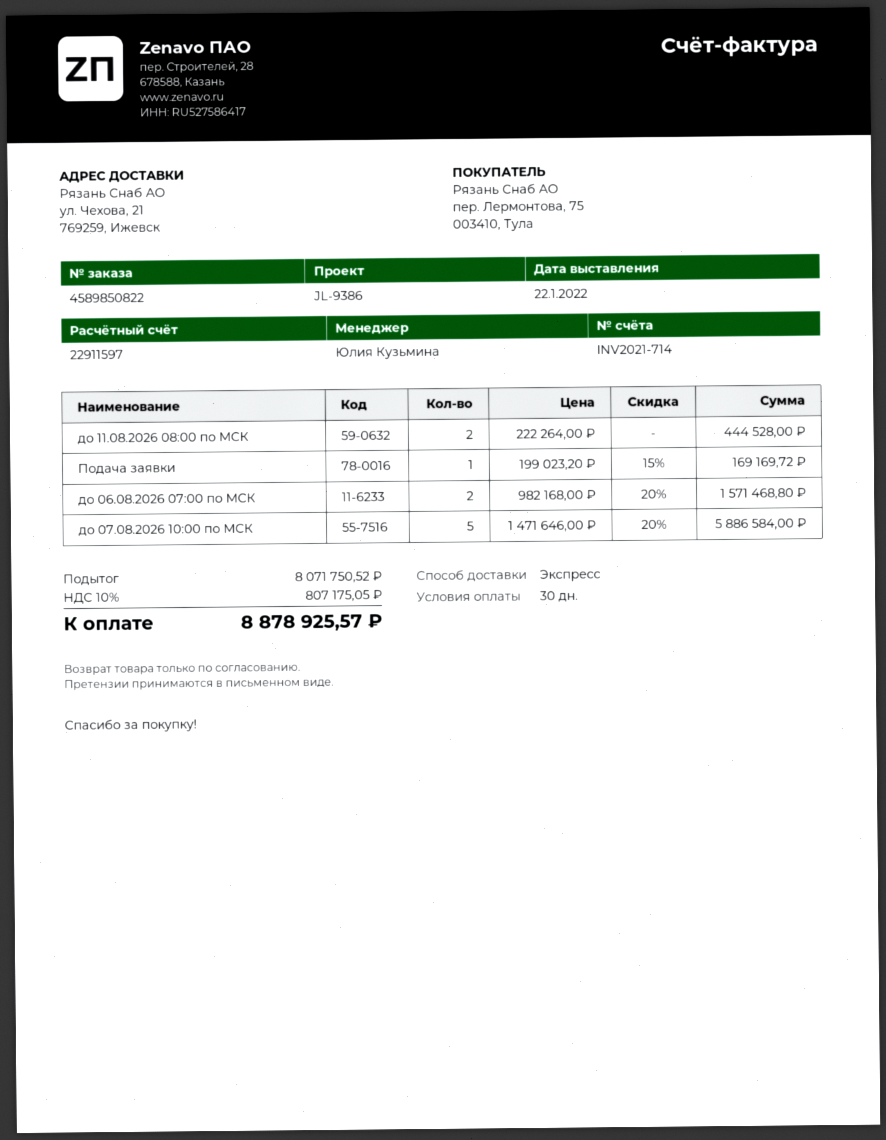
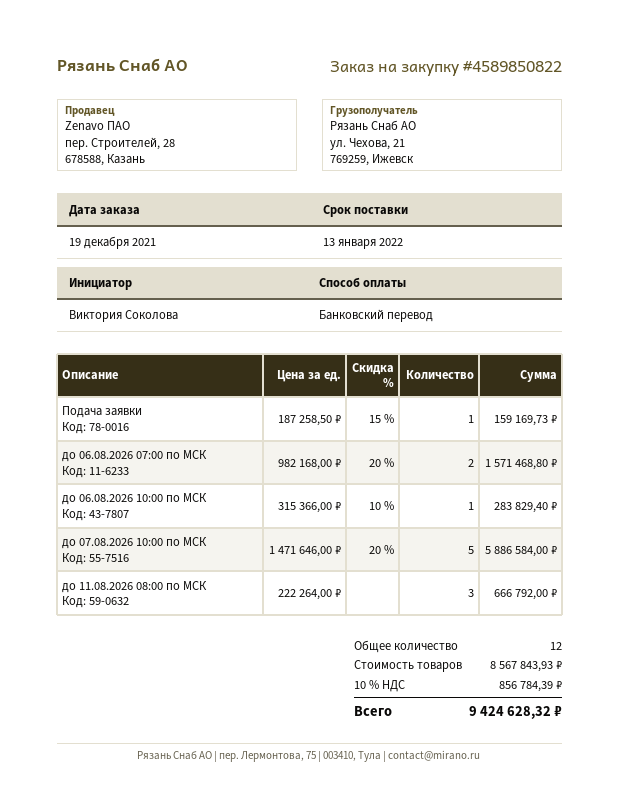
до 11.08.2026 08:00 по МСК: 2 x 222264.00 = 444528.00 -> 3 x 222264.00 = 666792.00
Подача заявки: 1 x 199023.20 - 15% = 169169.72 -> 1 x 187258.50 - 15% = 159169.73
до 06.08.2026 10:00 по МСК: none -> 1 x 315366.00 - 10% = 283829.40
subtotal: 8071750.52 -> 8567843.93
tax: 10% = 807175.05 -> 10% = 856784.39
total: 8878925.57 -> 9424628.32

